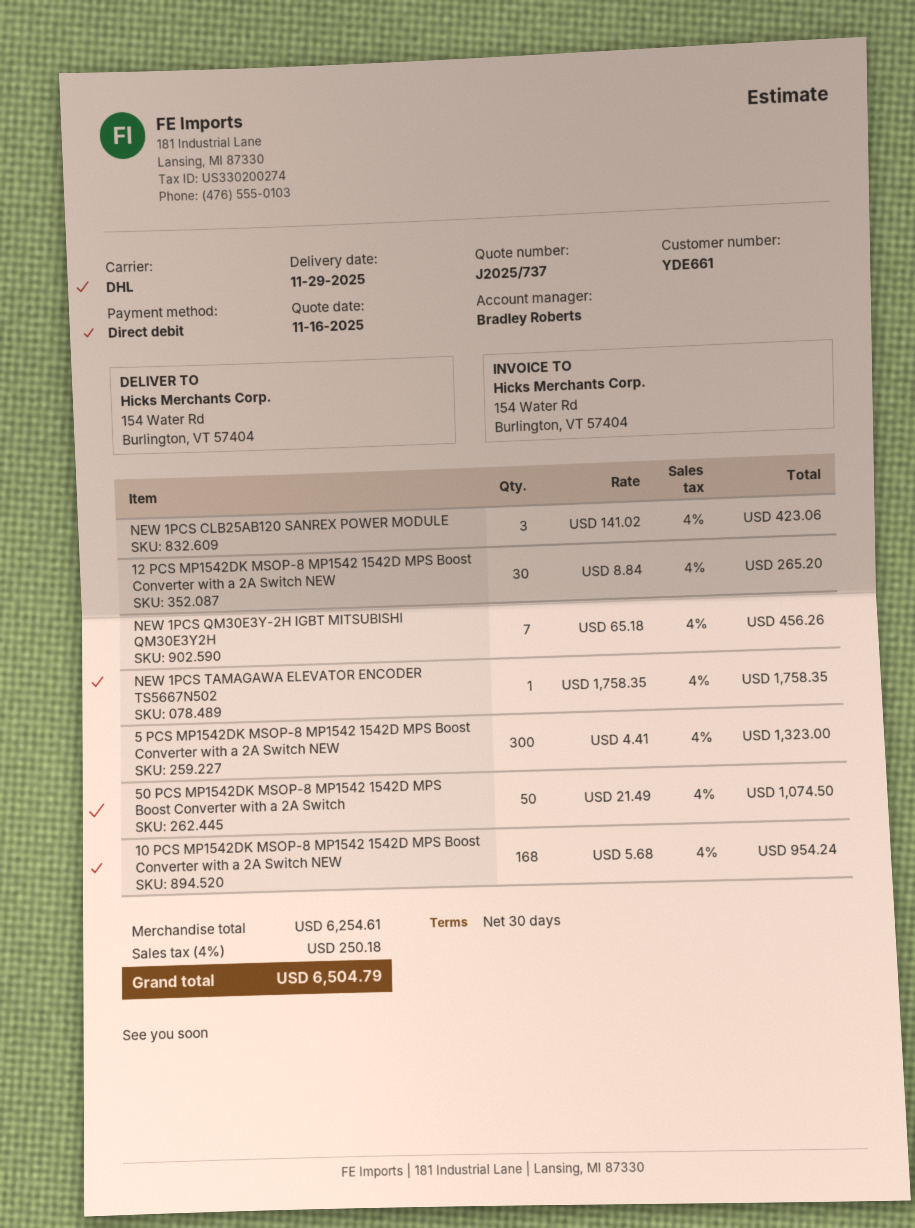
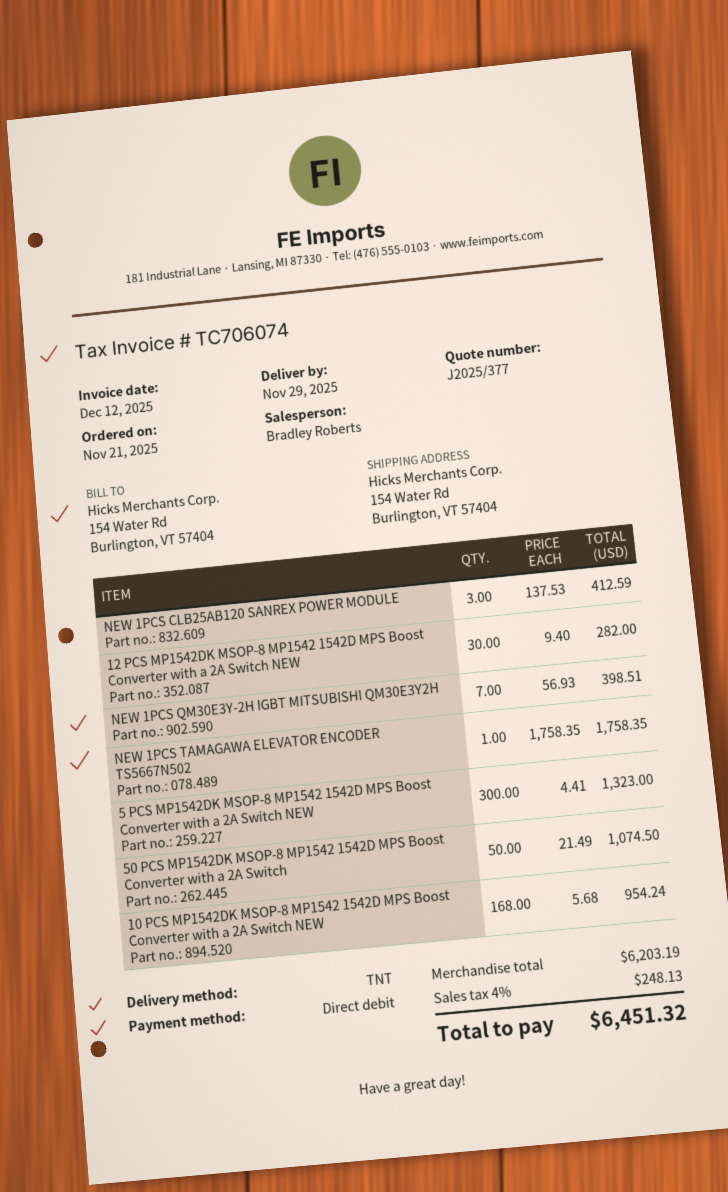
quote number: J2025/737 -> J2025/377
shipping method: DHL -> TNT
NEW 1PCS CLB25AB120 SANREX POWER MODULE: 3 x 141.02 = 423.06 -> 3 x 137.53 = 412.59
12 PCS MP1542DK MSOP-8 MP1542 1542D MPS Boost Converter with a 2A Switch NEW: 30 x 8.84 = 265.20 -> 30 x 9.40 = 282.00
NEW 1PCS QM30E3Y-2H IGBT MITSUBISHI QM30E3Y2H: 7 x 65.18 = 456.26 -> 7 x 56.93 = 398.51
subtotal: 6254.61 -> 6203.19
tax: 4% = 250.18 -> 4% = 248.13
total: 6504.79 -> 6451.32

